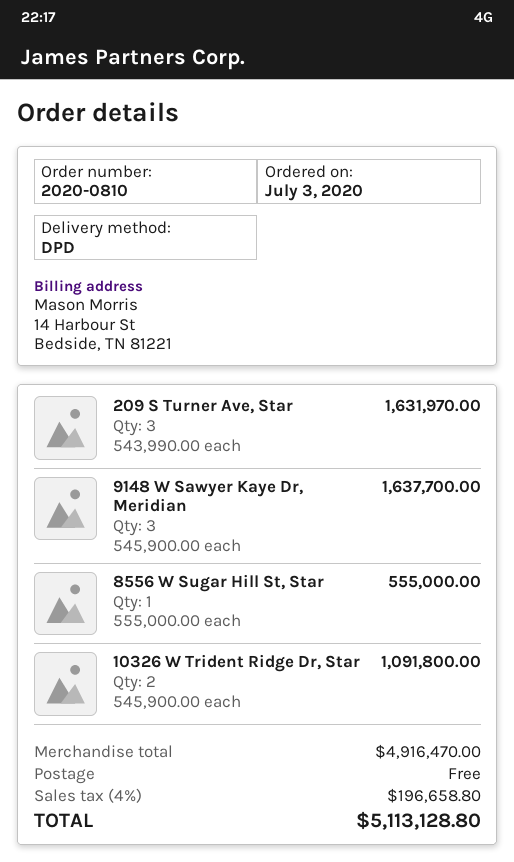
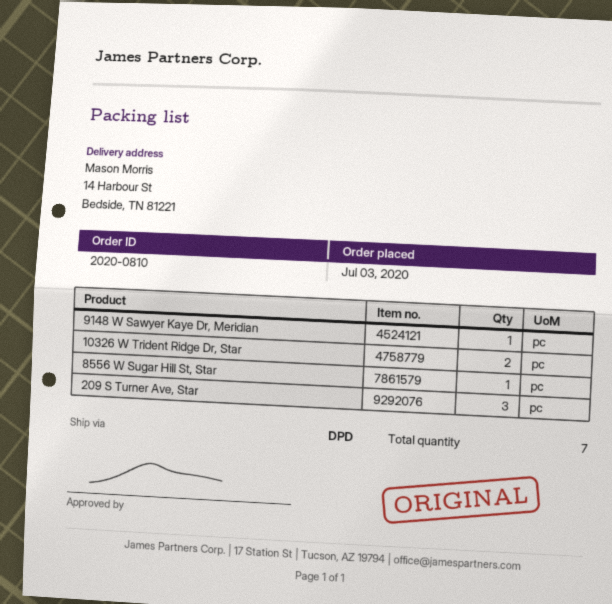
9148 W Sawyer Kaye Dr, Meridian: 3 -> 1

